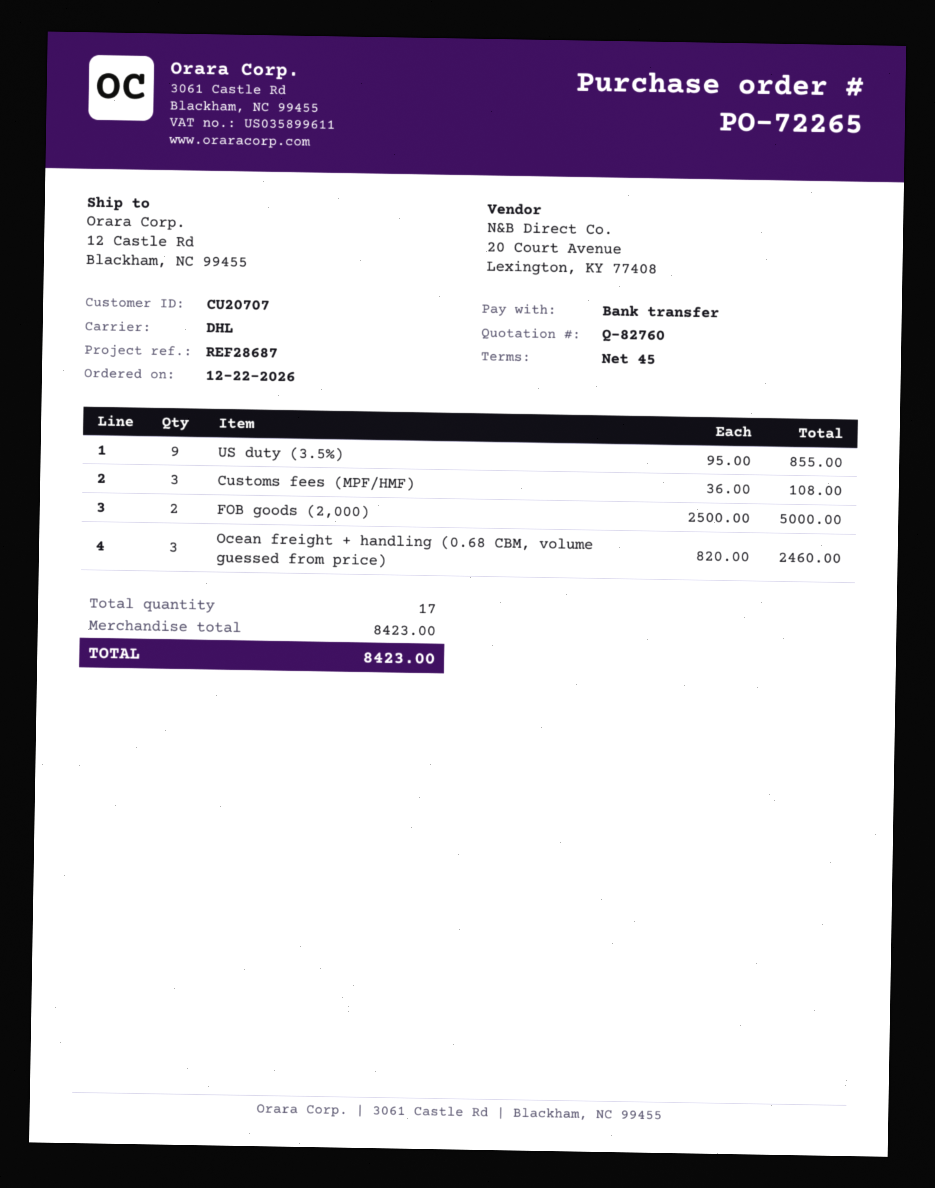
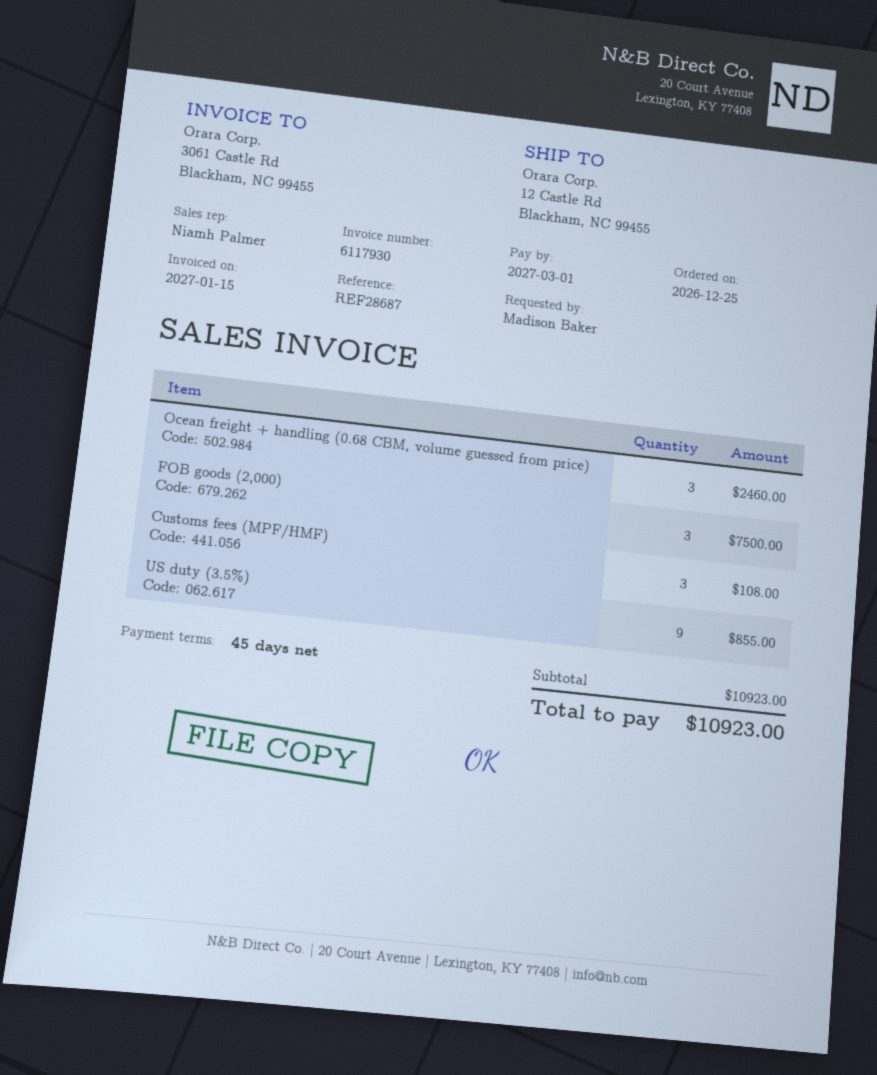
order date: 2026-12-22 -> 2026-12-25
FOB goods (2,000): 2 for 5000.00 -> 3 for 7500.00
subtotal: 8423.00 -> 10923.00
total: 8423.00 -> 10923.00

